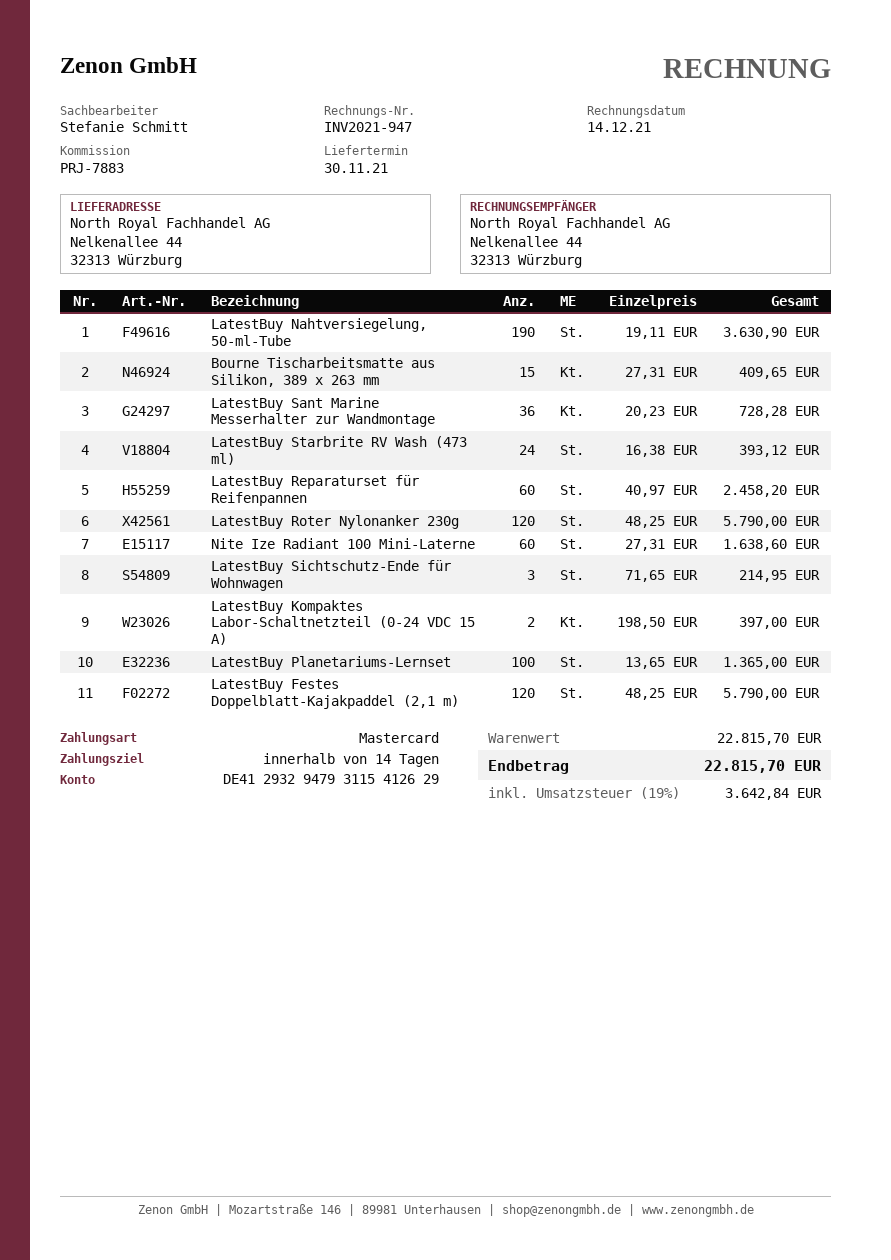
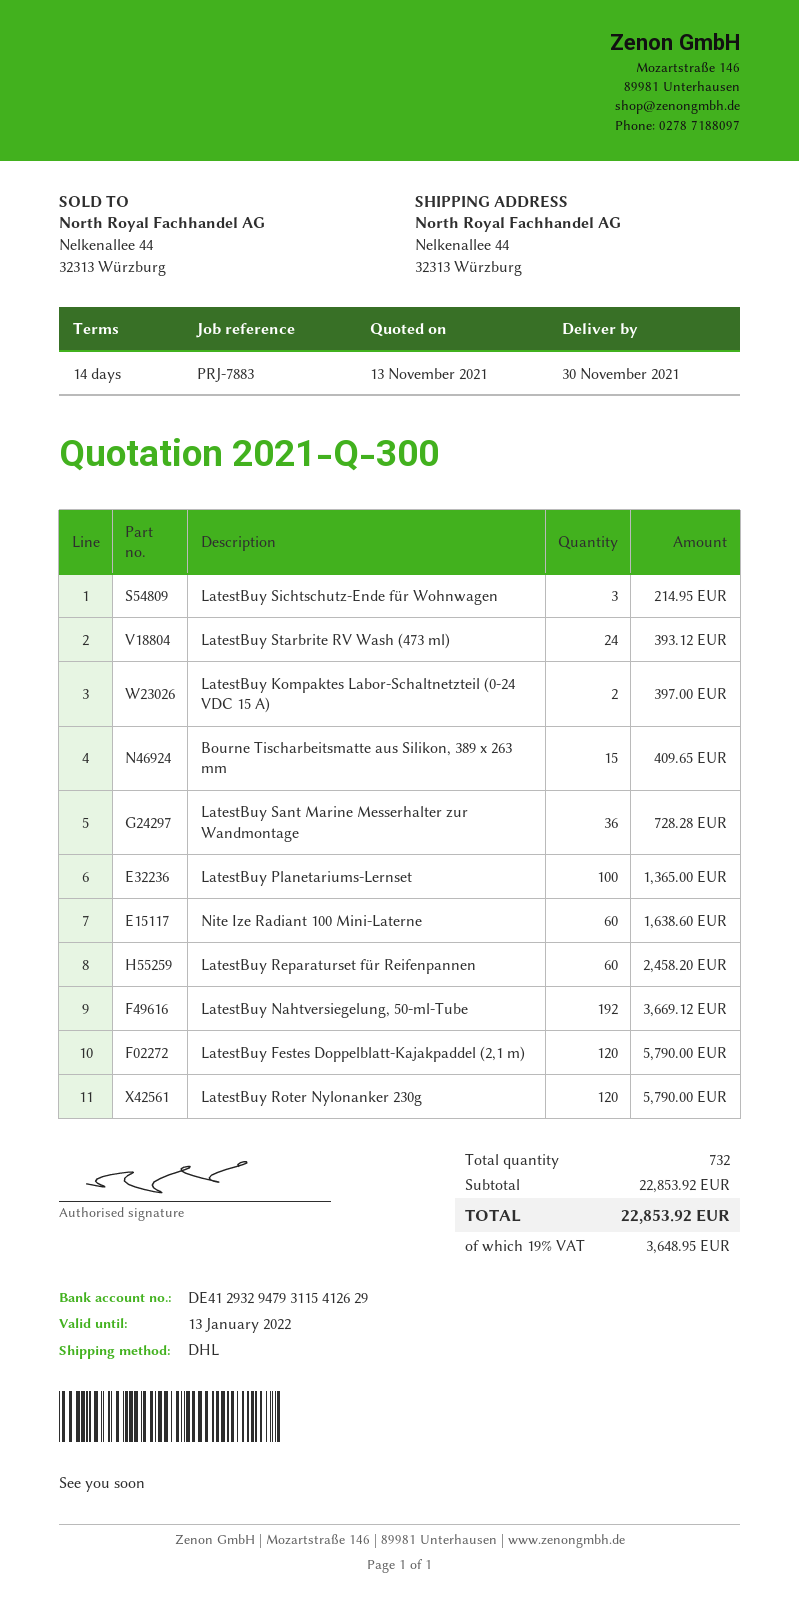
LatestBuy Nahtversiegelung, 50-ml-Tube: 190 for 3630.90 -> 192 for 3669.12
subtotal: 22815.70 -> 22853.92
tax: 19% = 3642.84 -> 19% = 3648.95
total: 22815.70 -> 22853.92

